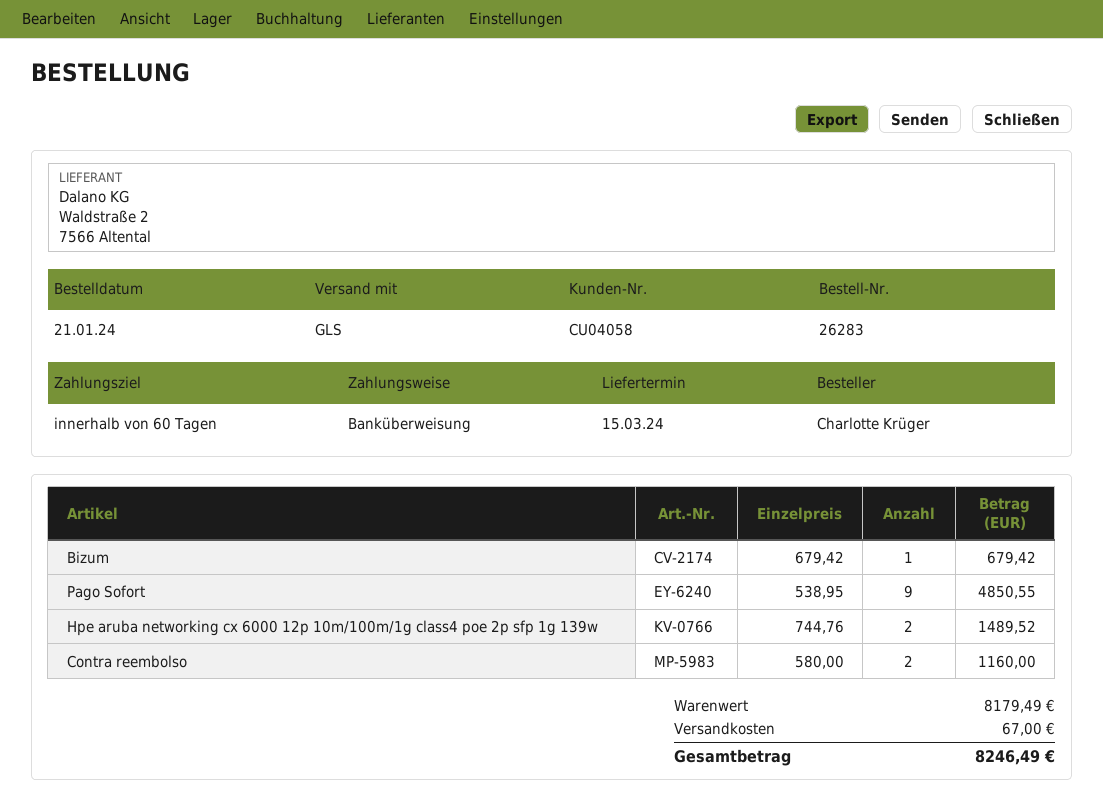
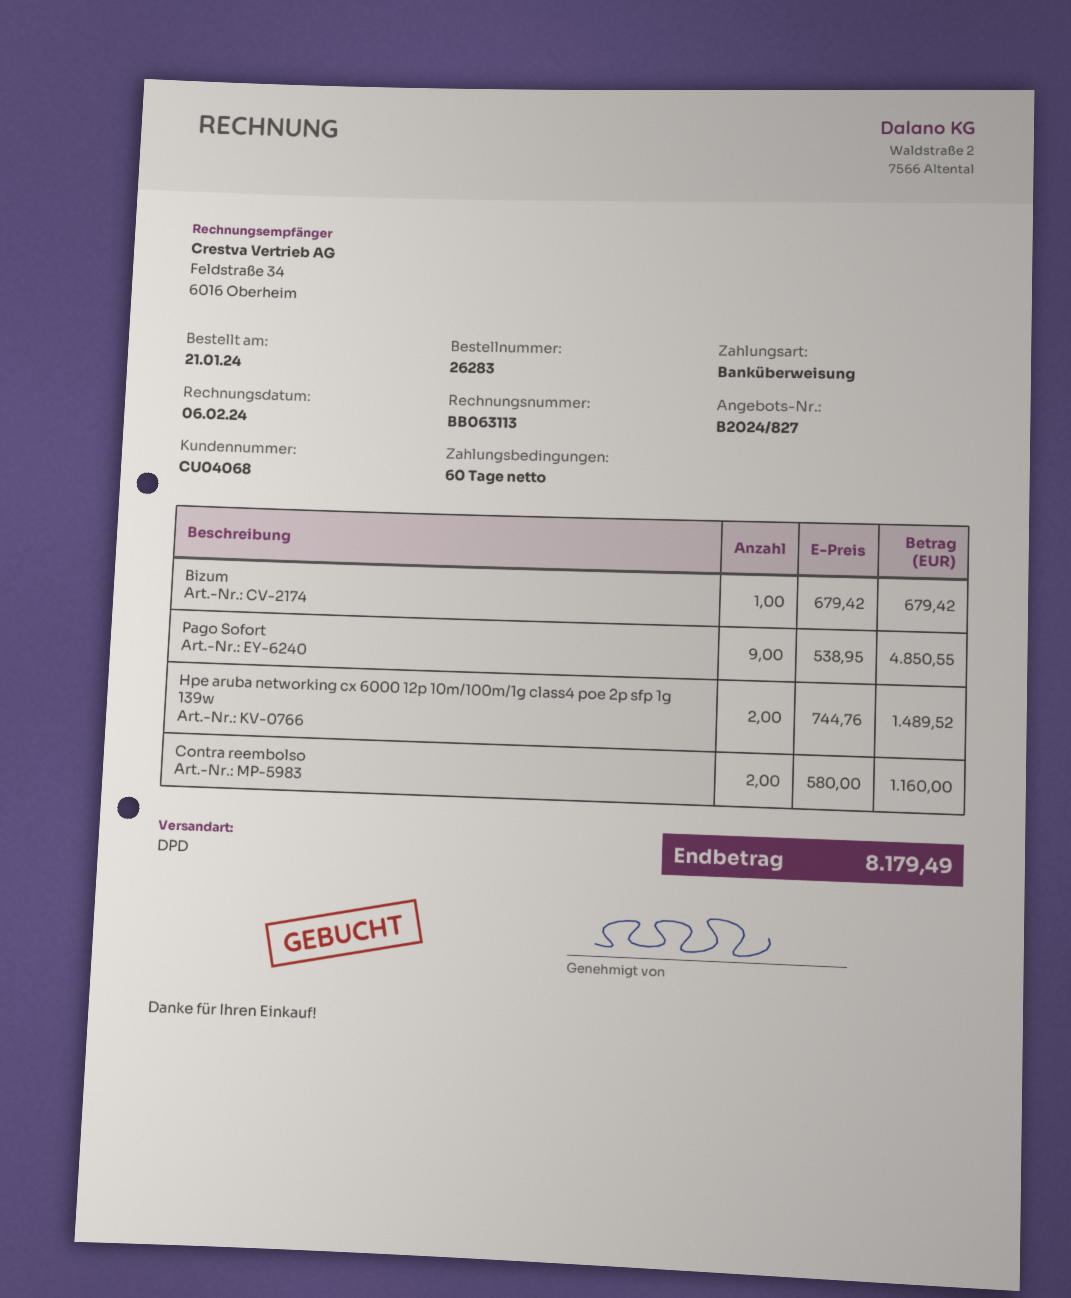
customer number: CU04058 -> CU04068
shipping method: GLS -> DPD
shipping: 67.00 -> none
total: 8246.49 -> 8179.49

